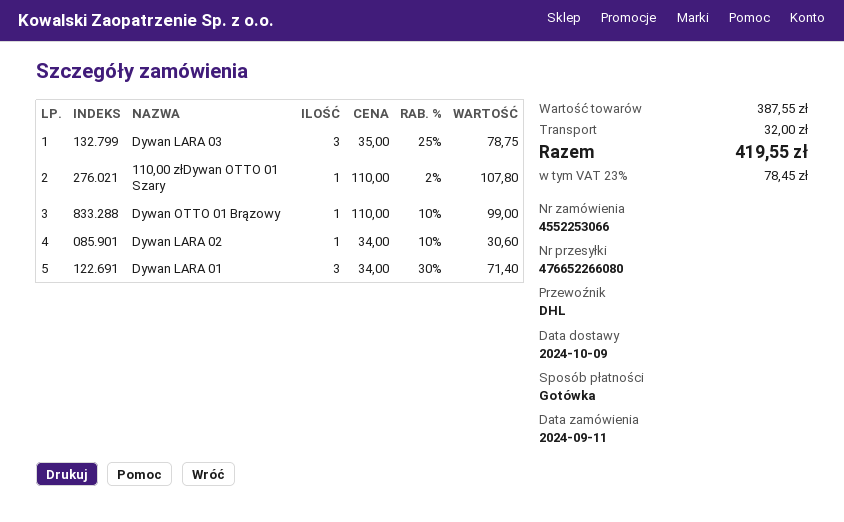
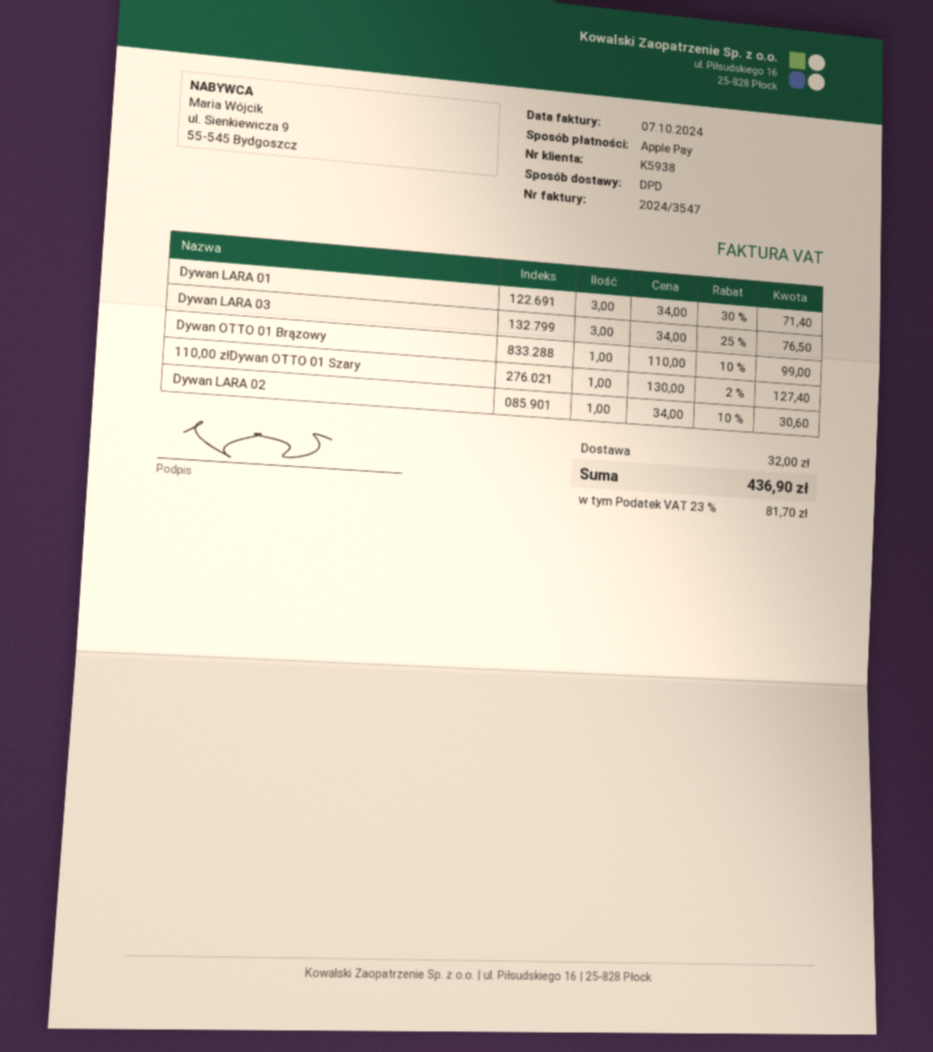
payment method: cash -> Apple Pay
shipping method: DHL -> DPD
Dywan LARA 03: 3 x 35.00 - 25% = 78.75 -> 3 x 34.00 - 25% = 76.50
110,00 złDywan OTTO 01 Szary: 1 x 110.00 - 2% = 107.80 -> 1 x 130.00 - 2% = 127.40
tax: 23% = 78.45 -> 23% = 81.70
total: 419.55 -> 436.90

